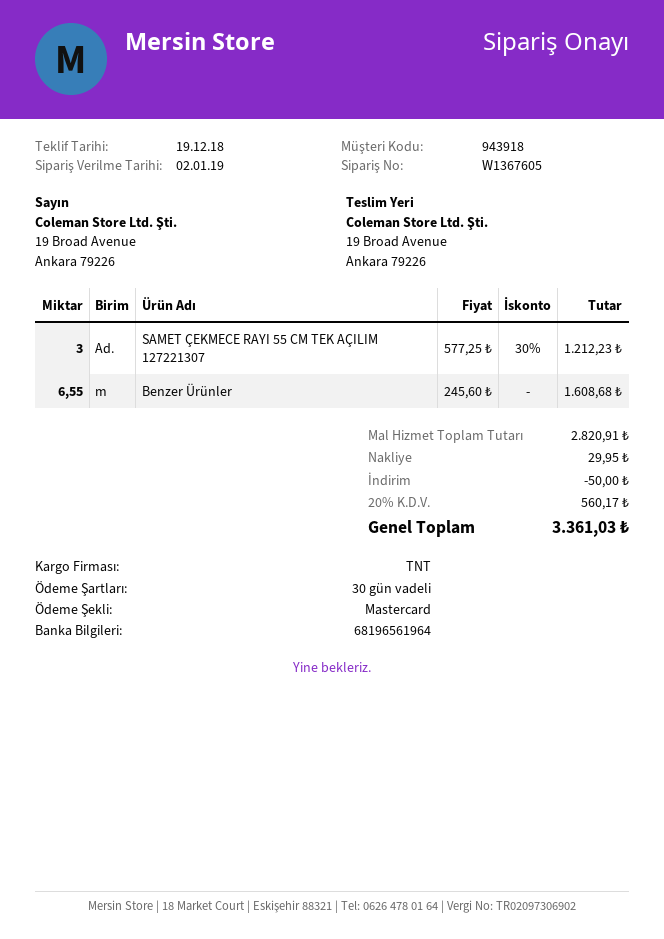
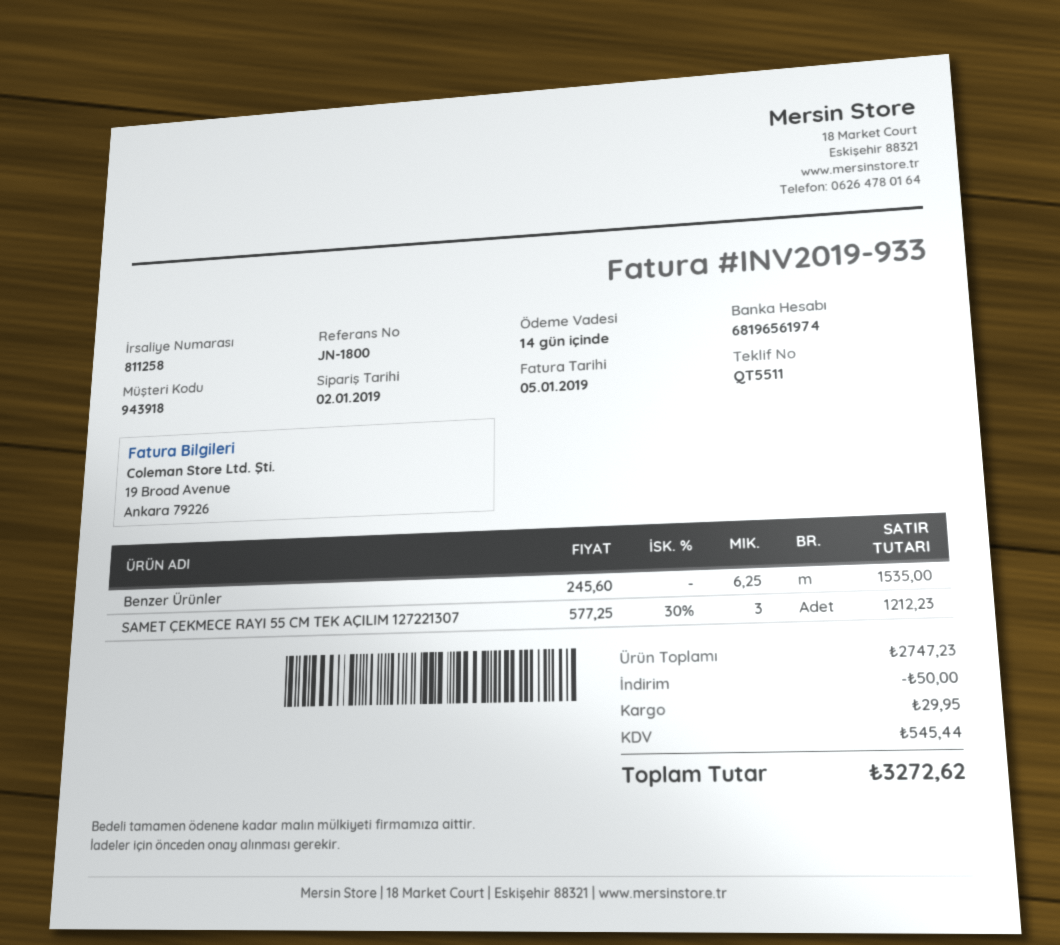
payment terms: 30 days -> 14 days
bank account: 68196561964 -> 68196561974
Benzer Ürünler: 6.55 x 245.60 = 1608.68 -> 6.25 x 245.60 = 1535.00
subtotal: 2820.91 -> 2747.23
tax: 560.17 -> 545.44
total: 3361.03 -> 3272.62

